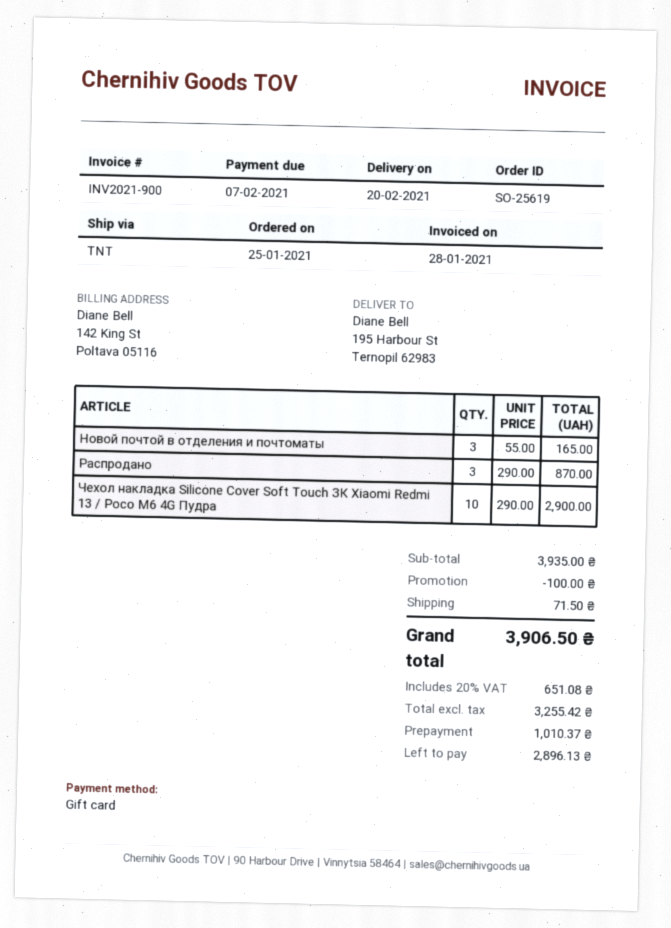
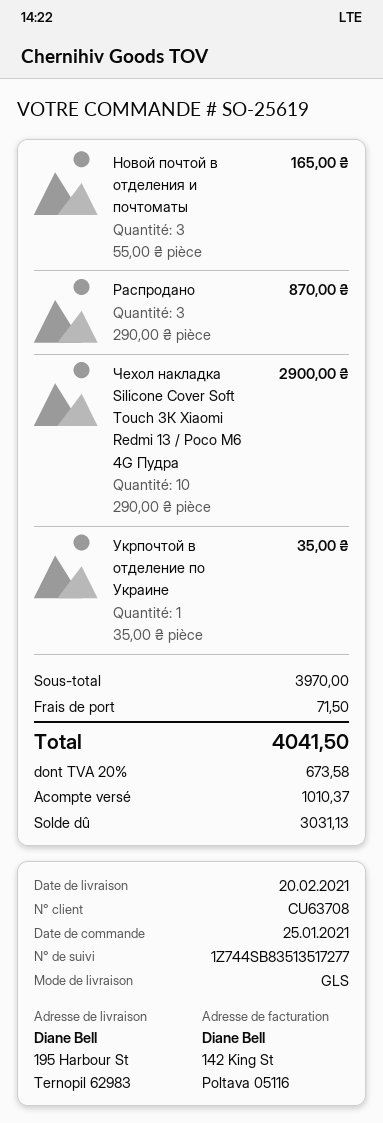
shipping method: TNT -> GLS
Укрпочтой в отделение по Украине: none -> 1 x 35.00 = 35.00
subtotal: 3935.00 -> 3970.00
discount: 100.00 -> none
tax: 20% = 651.08 -> 20% = 673.58
total: 3906.50 -> 4041.50
balance: 2896.13 -> 3031.13

